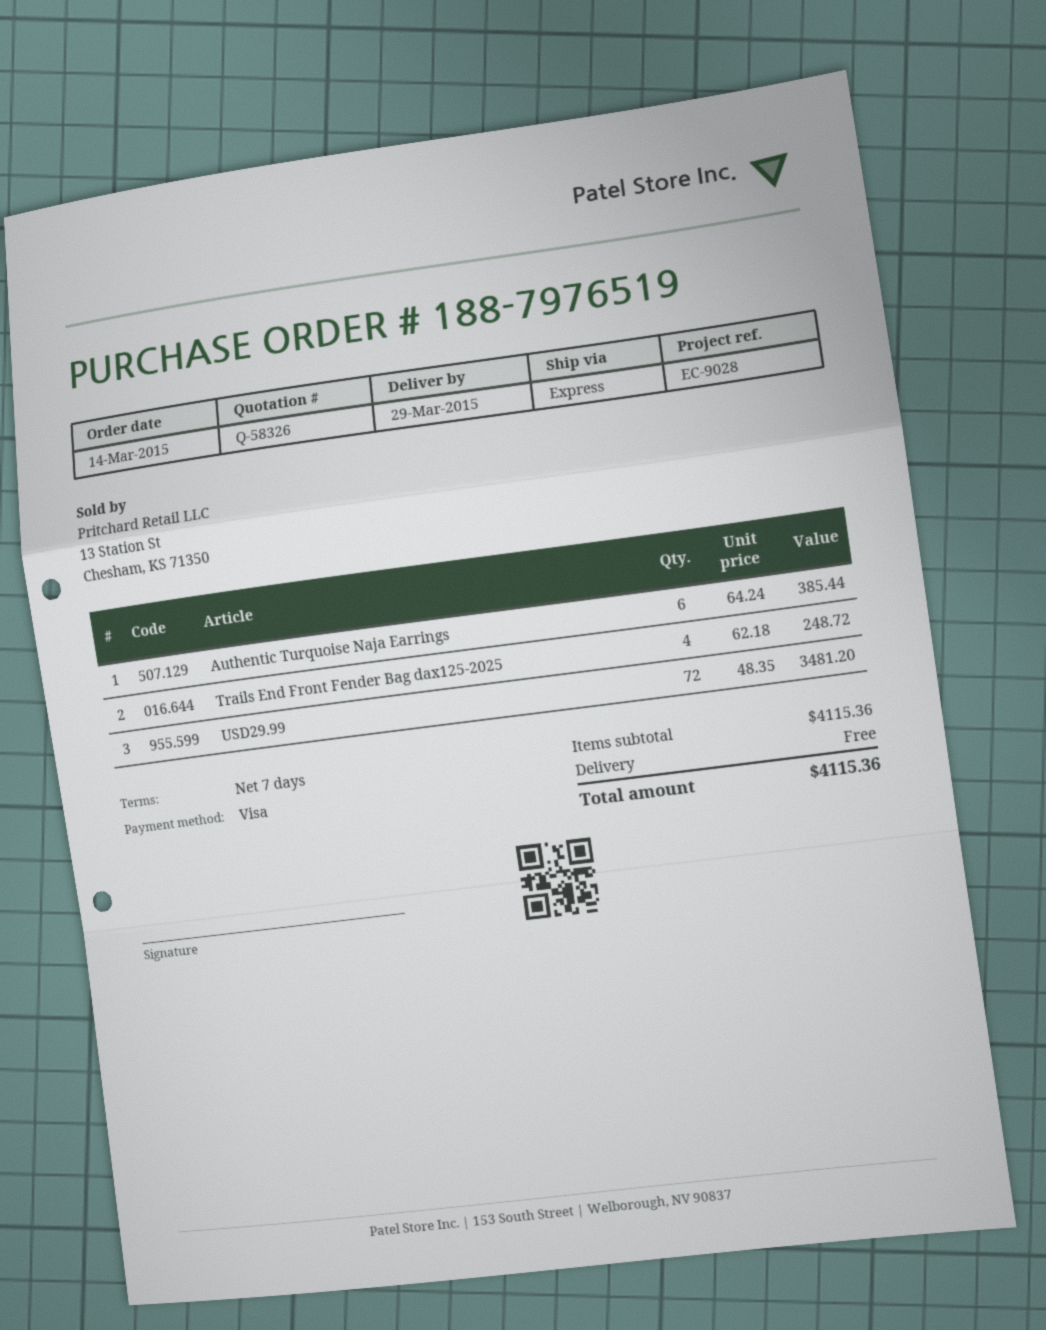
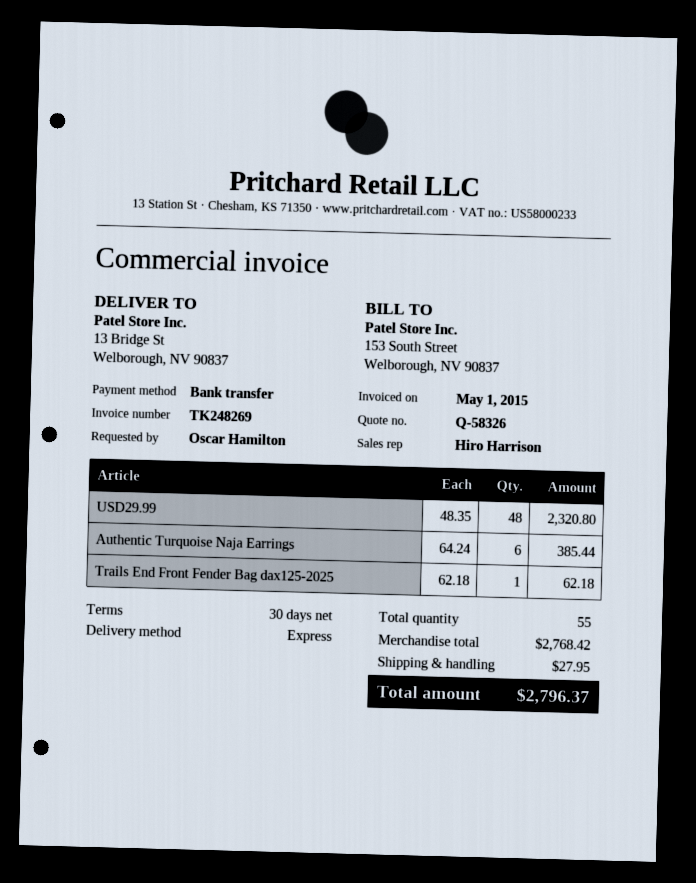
payment terms: 7 days -> 30 days
payment method: Visa -> bank transfer
Trails End Front Fender Bag dax125-2025: 4 x 62.18 = 248.72 -> 1 x 62.18 = 62.18
USD29.99: 72 x 48.35 = 3481.20 -> 48 x 48.35 = 2320.80
subtotal: 4115.36 -> 2768.42
shipping: 0.00 -> 27.95
total: 4115.36 -> 2796.37

